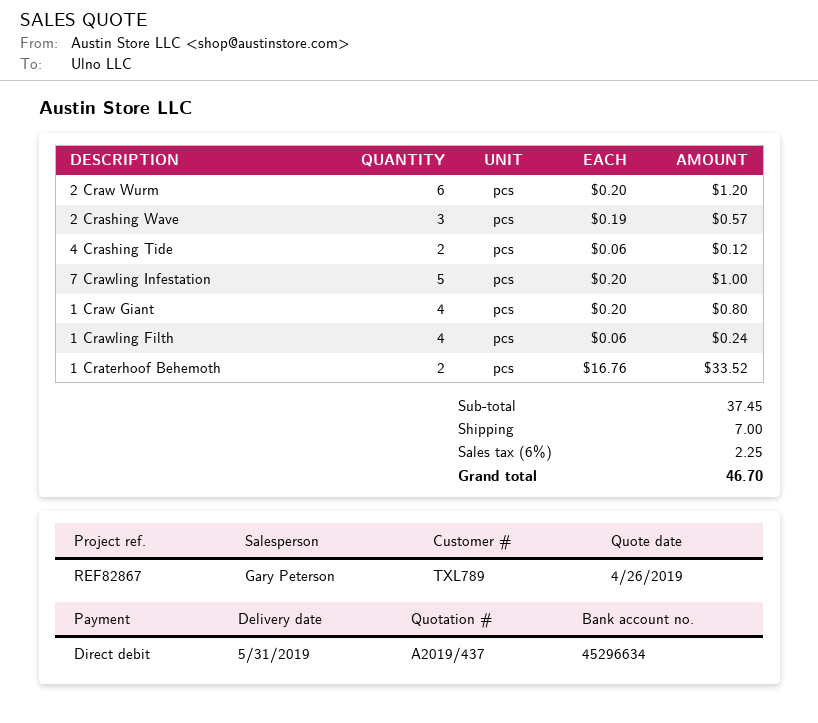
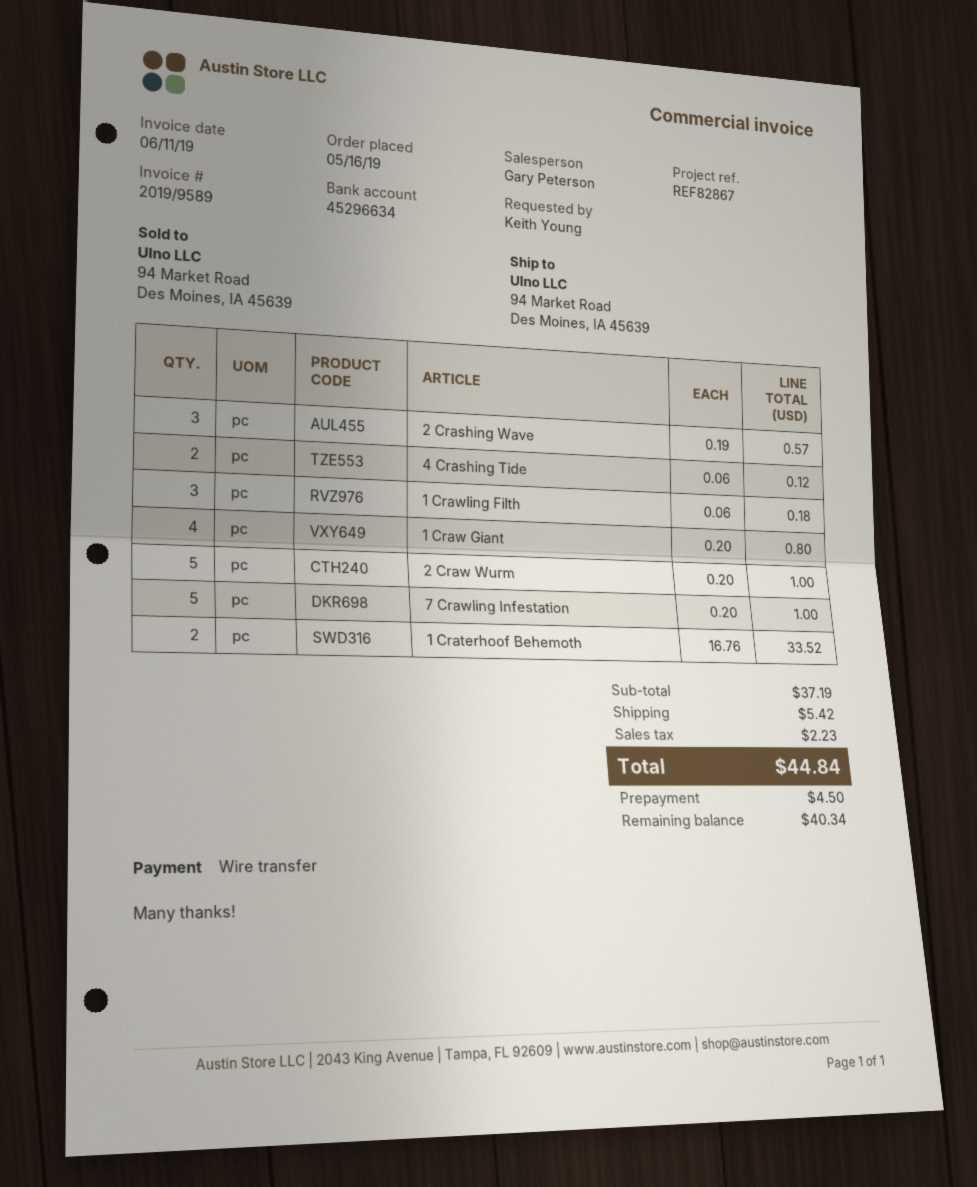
payment method: direct debit -> bank transfer
2 Craw Wurm: 6 x 0.20 = 1.20 -> 5 x 0.20 = 1.00
1 Crawling Filth: 4 x 0.06 = 0.24 -> 3 x 0.06 = 0.18
subtotal: 37.45 -> 37.19
shipping: 7.00 -> 5.42
tax: 2.25 -> 2.23
total: 46.70 -> 44.84

